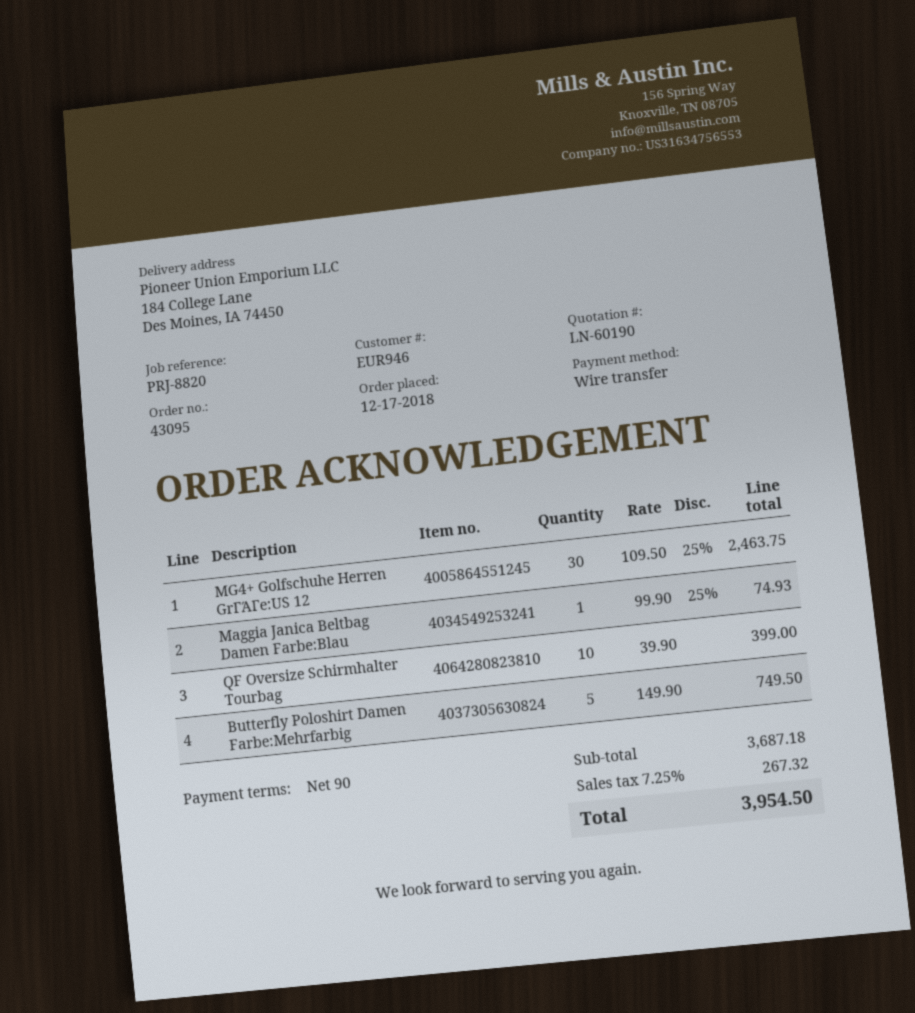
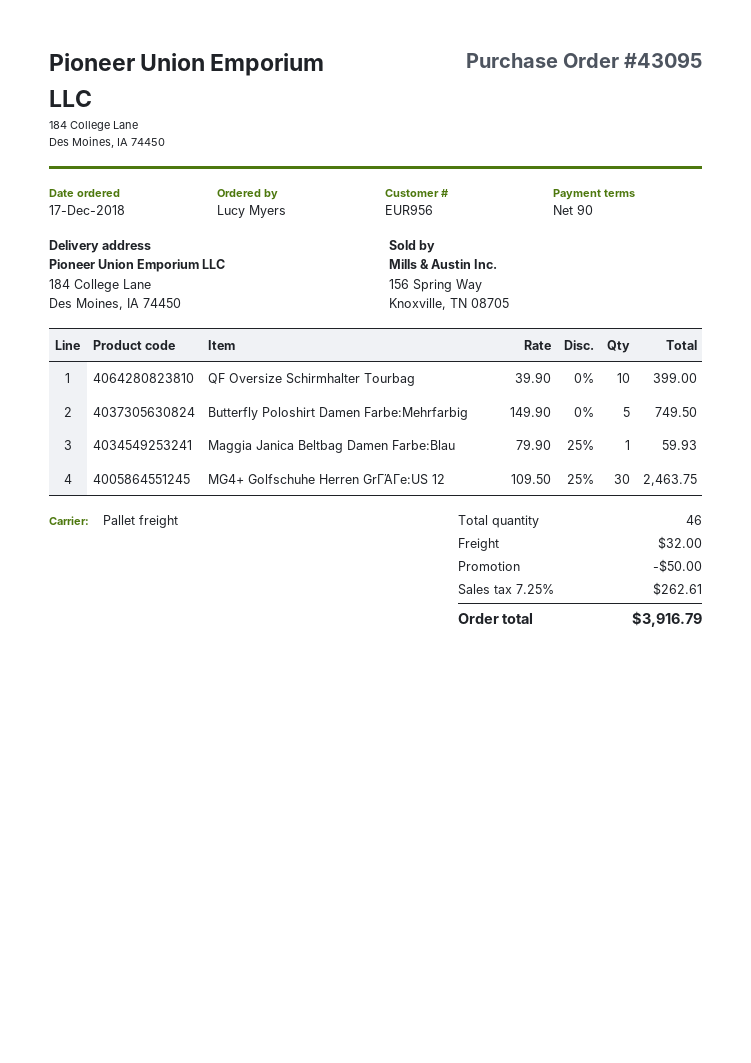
customer number: EUR946 -> EUR956
Maggia Janica Beltbag Damen Farbe:Blau: 1 x 99.90 - 25% = 74.93 -> 1 x 79.90 - 25% = 59.93
discount: none -> 50.00
shipping: none -> 32.00
tax: 7.25% = 267.32 -> 7.25% = 262.61
total: 3954.50 -> 3916.79

